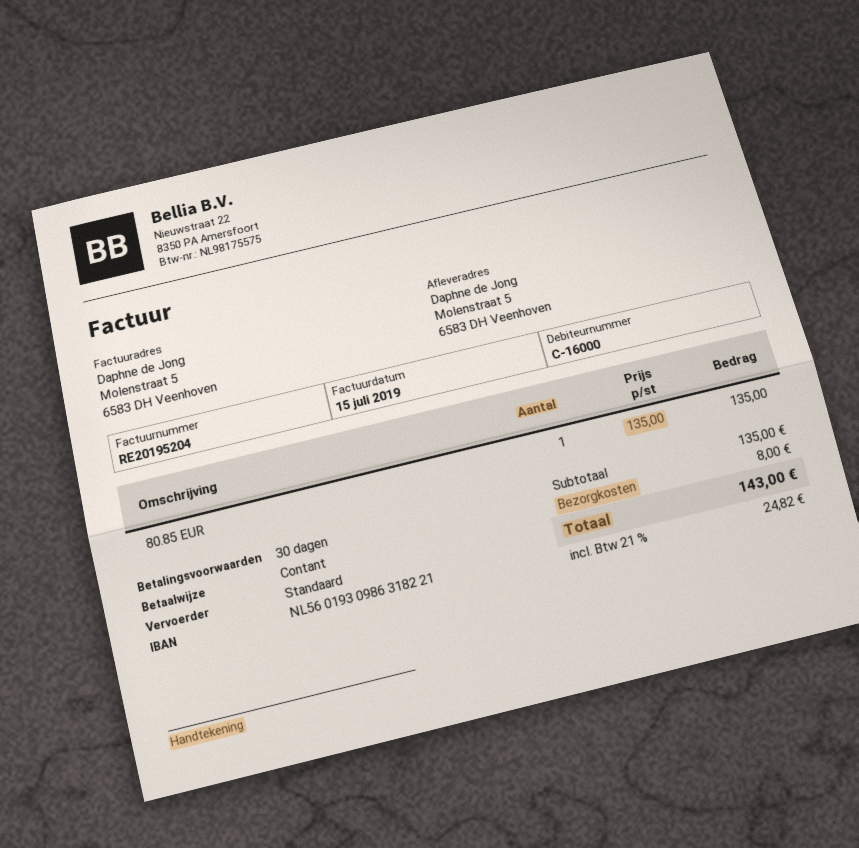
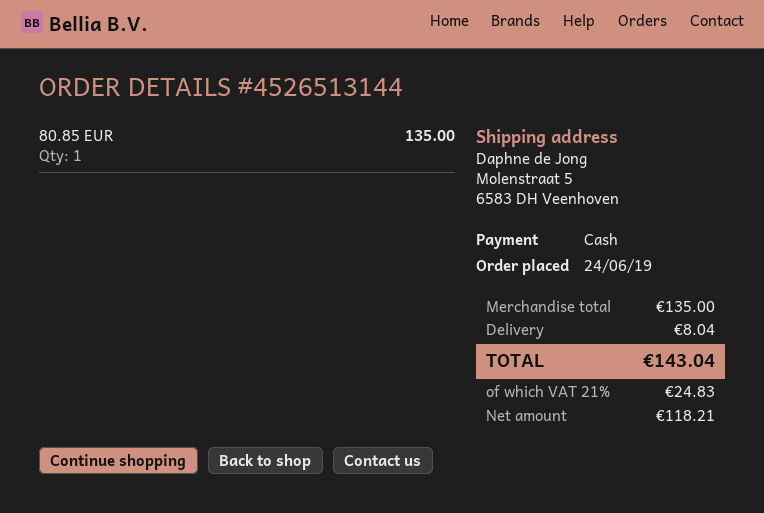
shipping: 8.00 -> 8.04
tax: 21% = 24.82 -> 21% = 24.83
total: 143.00 -> 143.04

